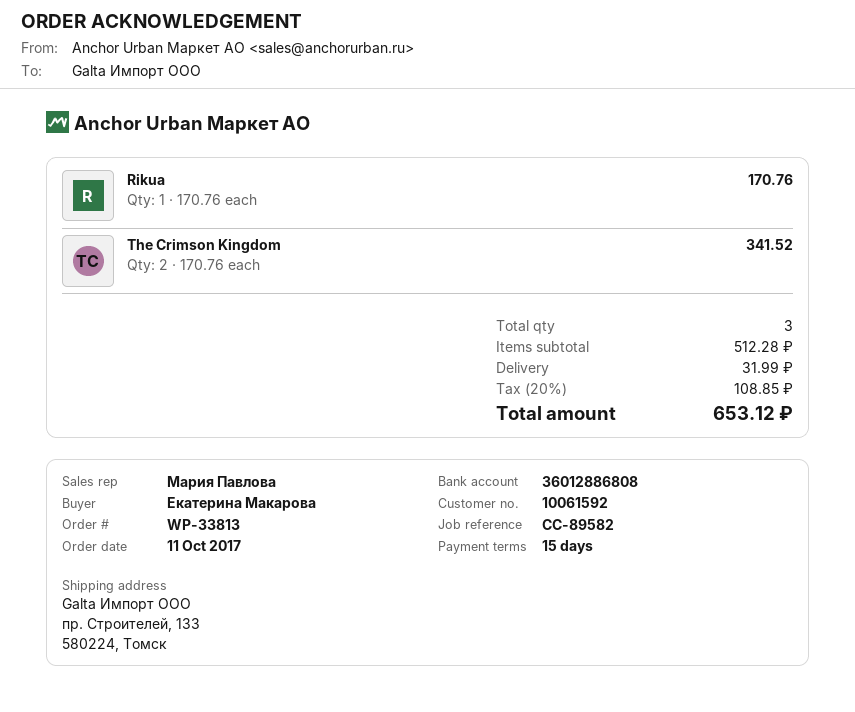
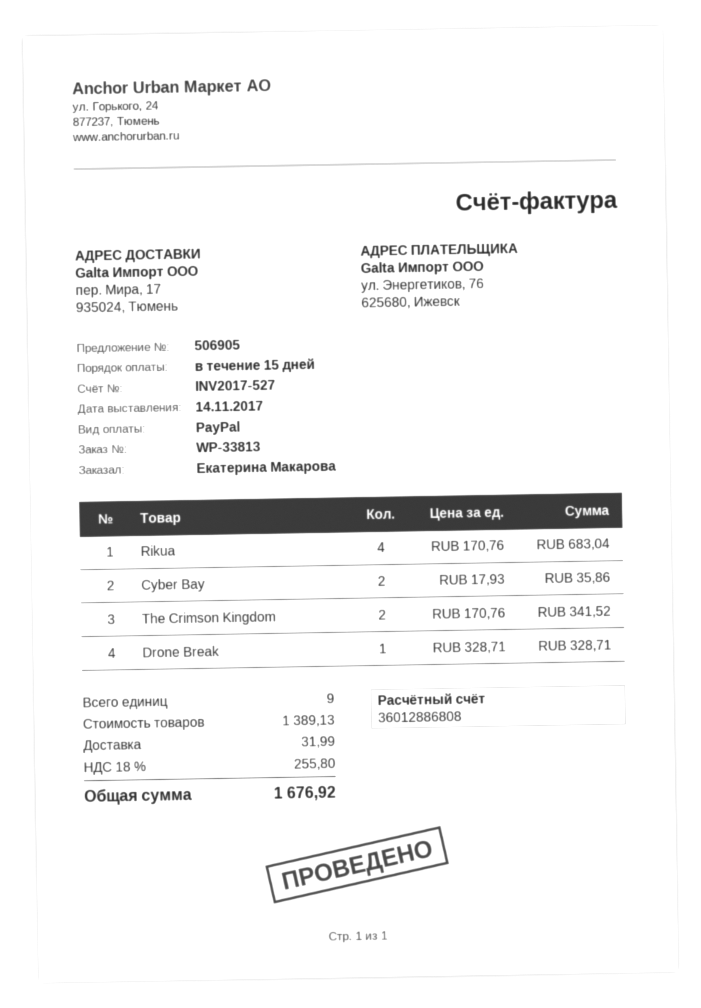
ship to: пр. Строителей, 133, 580224, Томск -> пер. Мира, 17, 935024, Тюмень
Rikua: 1 x 170.76 = 170.76 -> 4 x 170.76 = 683.04
Cyber Bay: none -> 2 x 17.93 = 35.86
Drone Break: none -> 1 x 328.71 = 328.71
total quantity: 3 -> 9
subtotal: 512.28 -> 1389.13
tax: 20% = 108.85 -> 18% = 255.80
total: 653.12 -> 1676.92

